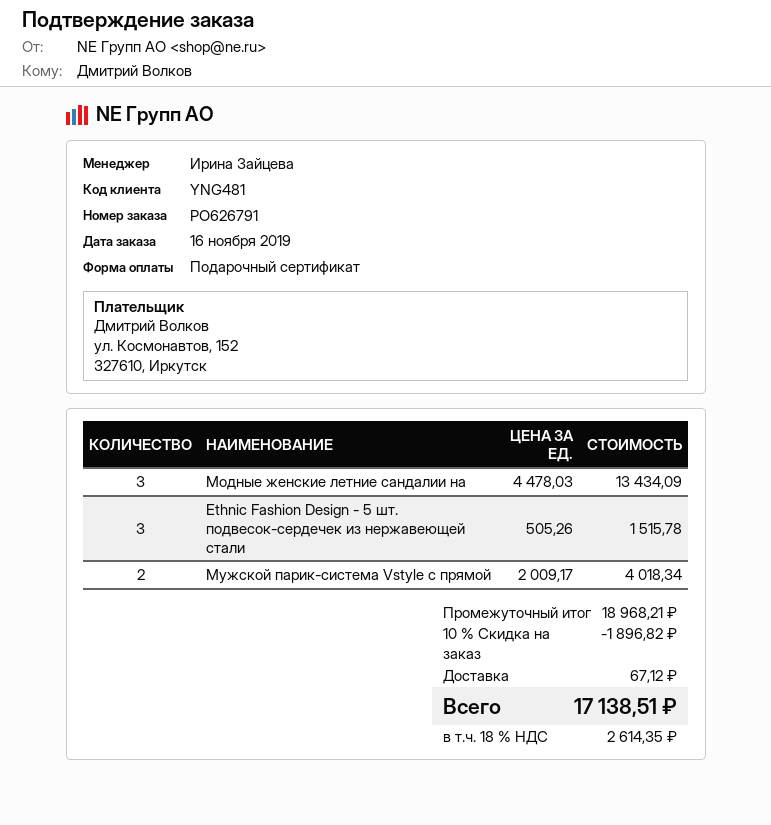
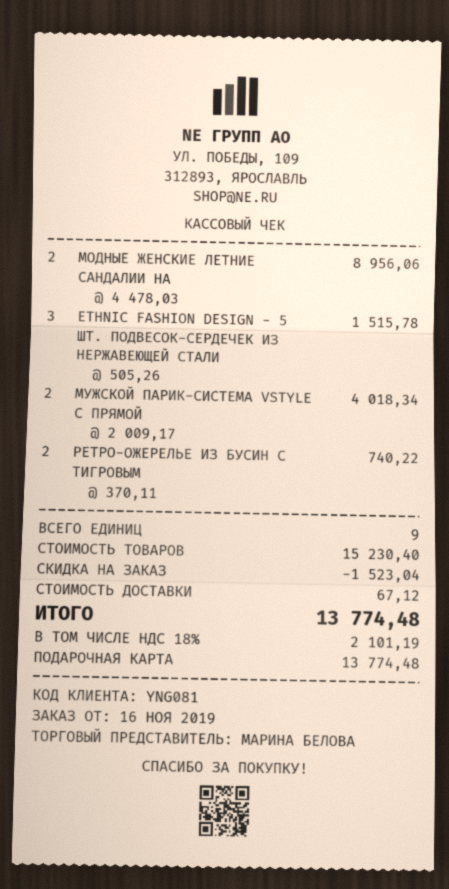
customer number: YNG481 -> YNG081
sales rep: Ирина Зайцева -> МАРИНА БЕЛОВА
Модные женские летние сандалии на: 3 x 4478.03 = 13434.09 -> 2 x 4478.03 = 8956.06
РЕТРО-ОЖЕРЕЛЬЕ ИЗ БУСИН С ТИГРОВЫМ: none -> 2 x 370.11 = 740.22
subtotal: 18968.21 -> 15230.40
discount: 1896.82 -> 1523.04
tax: 18% = 2614.35 -> 18% = 2101.19
total: 17138.51 -> 13774.48

